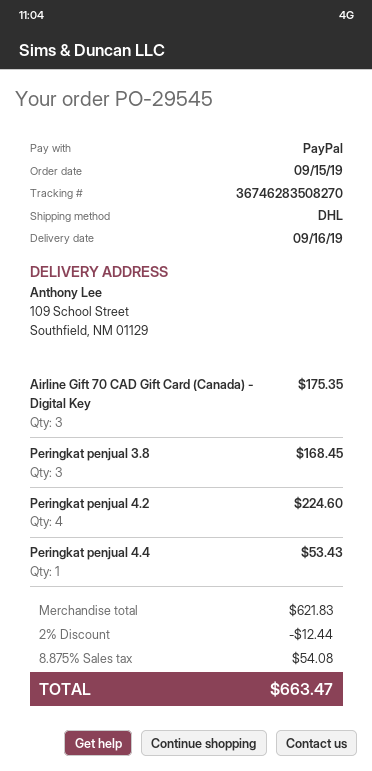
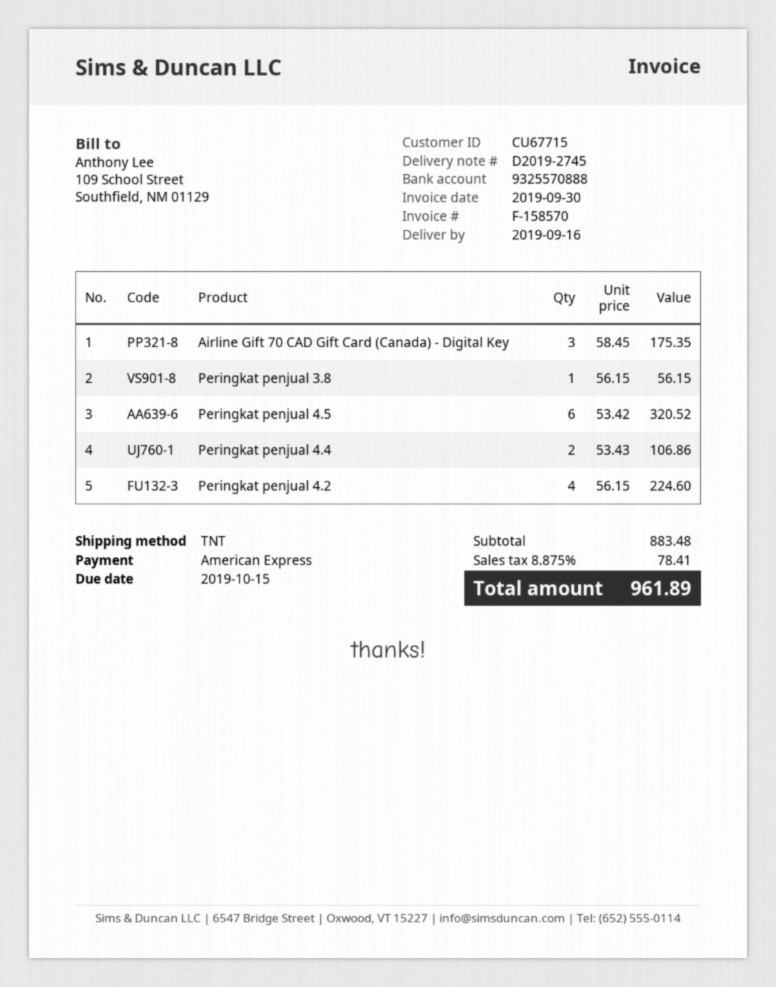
payment method: PayPal -> American Express
shipping method: DHL -> TNT
Peringkat penjual 3.8: 3 for 168.45 -> 1 for 56.15
Peringkat penjual 4.4: 1 for 53.43 -> 2 for 106.86
Peringkat penjual 4.5: none -> 6 for 320.52
subtotal: 621.83 -> 883.48
discount: 2% = 12.44 -> none
tax: 8.875% = 54.08 -> 8.875% = 78.41
total: 663.47 -> 961.89

